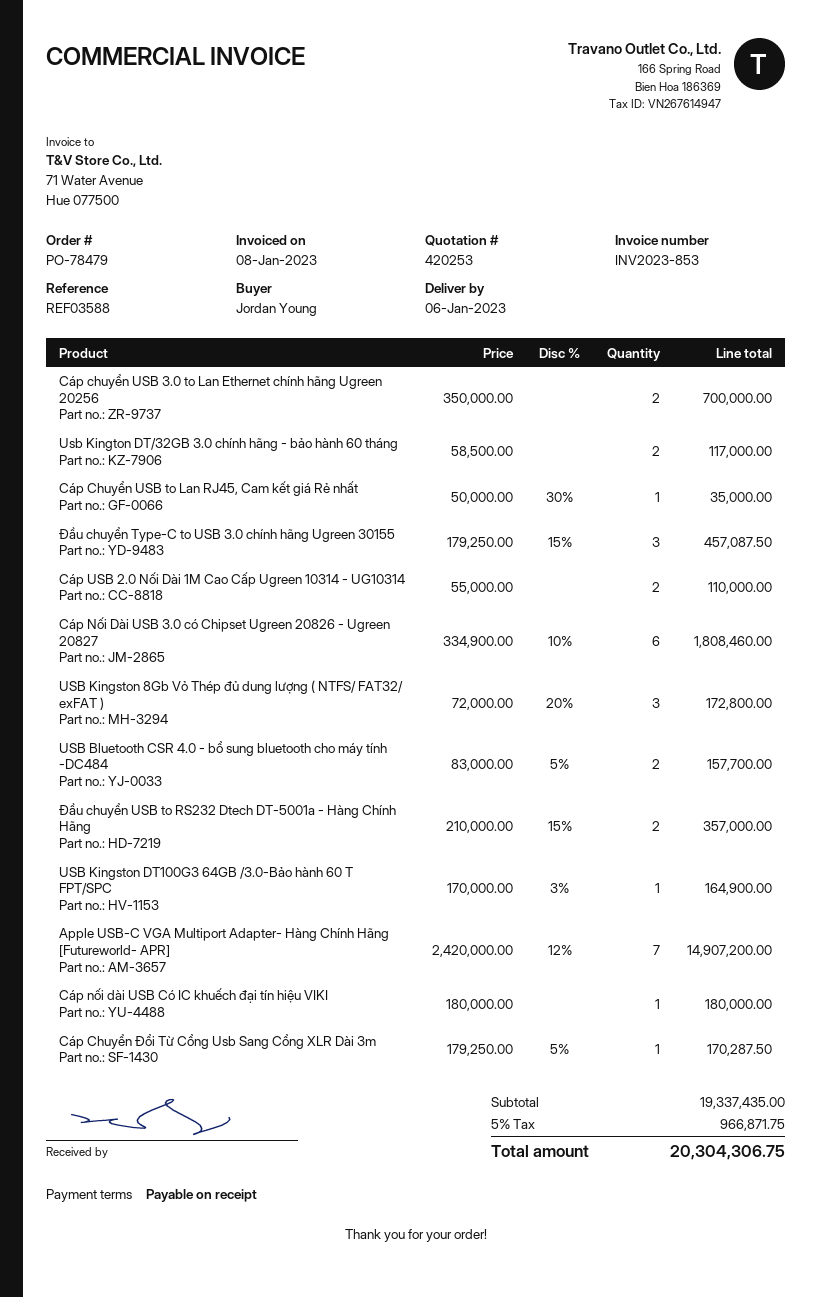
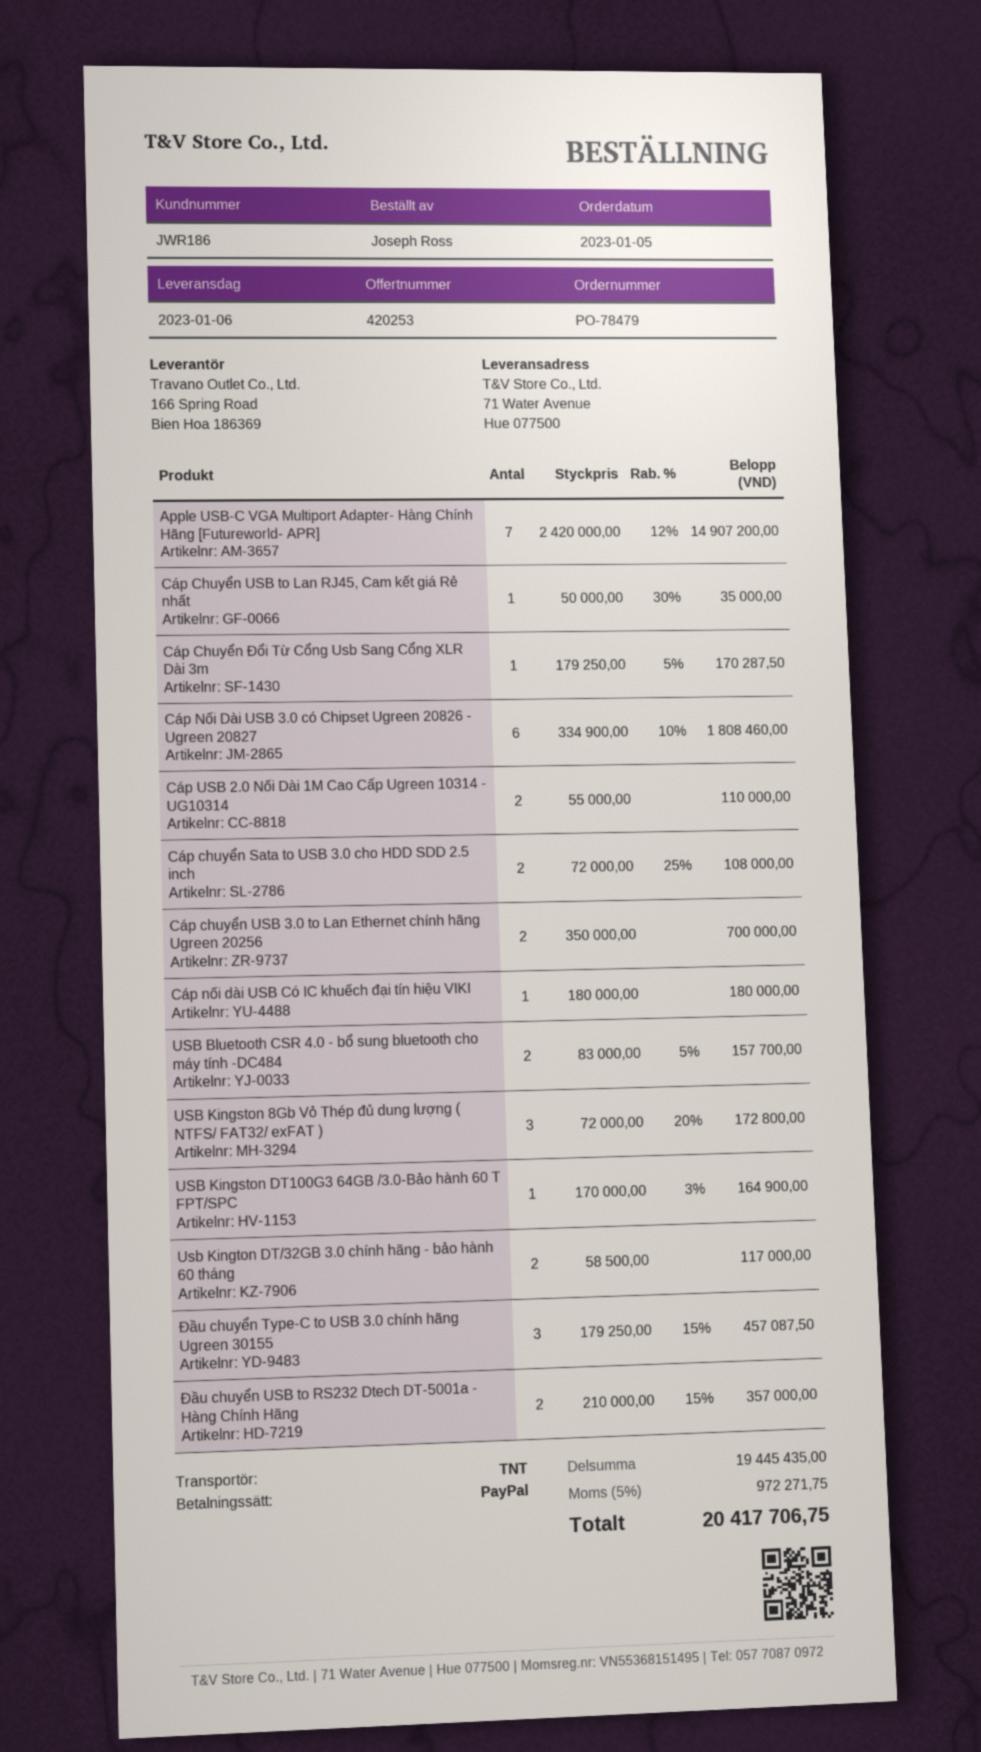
ordered by: Jordan Young -> Joseph Ross
Cáp chuyển Sata to USB 3.0 cho HDD SDD 2.5 inch: none -> 2 x 72000.00 - 25% = 108000.00
subtotal: 19337435.00 -> 19445435.00
tax: 5% = 966871.75 -> 5% = 972271.75
total: 20304306.75 -> 20417706.75

